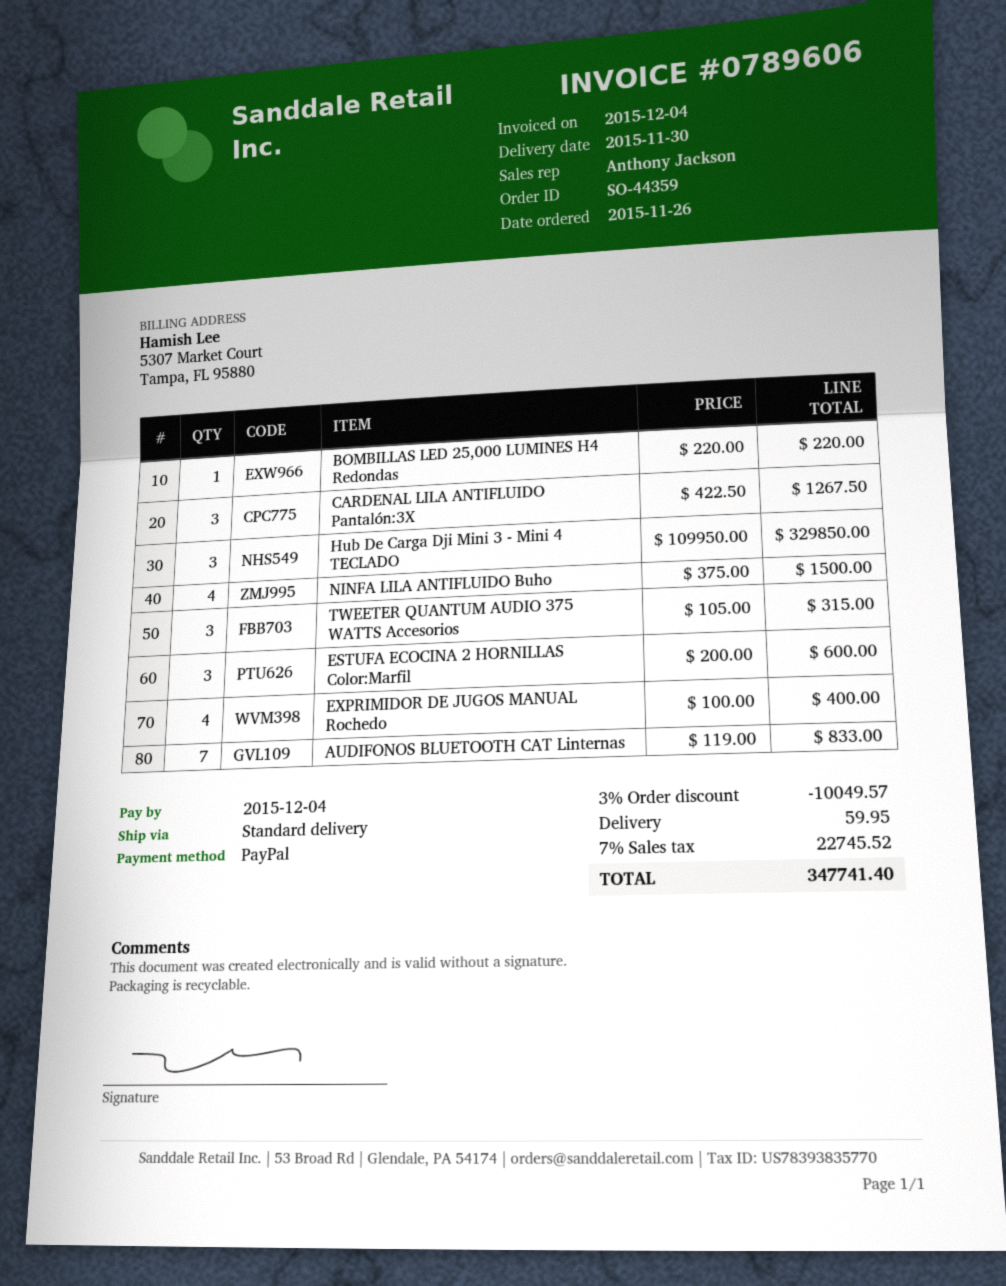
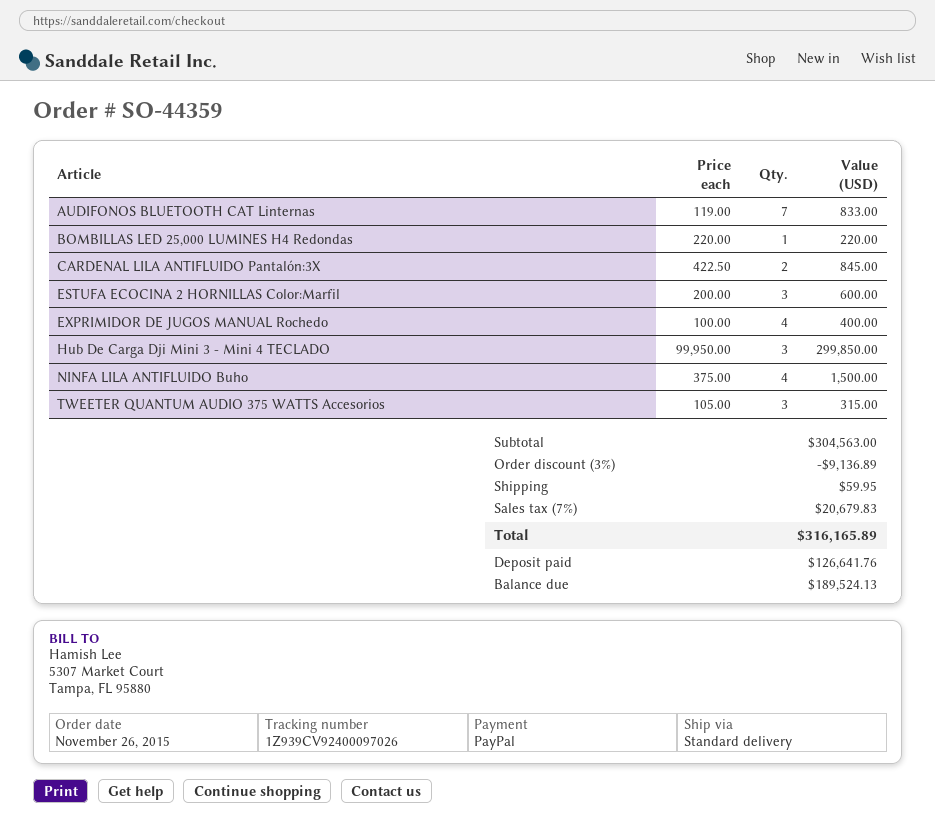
CARDENAL LILA ANTIFLUIDO Pantalón:3X: 3 x 422.50 = 1267.50 -> 2 x 422.50 = 845.00
Hub De Carga Dji Mini 3 - Mini 4 TECLADO: 3 x 109950.00 = 329850.00 -> 3 x 99950.00 = 299850.00
discount: 3% = 10049.57 -> 3% = 9136.89
tax: 7% = 22745.52 -> 7% = 20679.83
total: 347741.40 -> 316165.89

